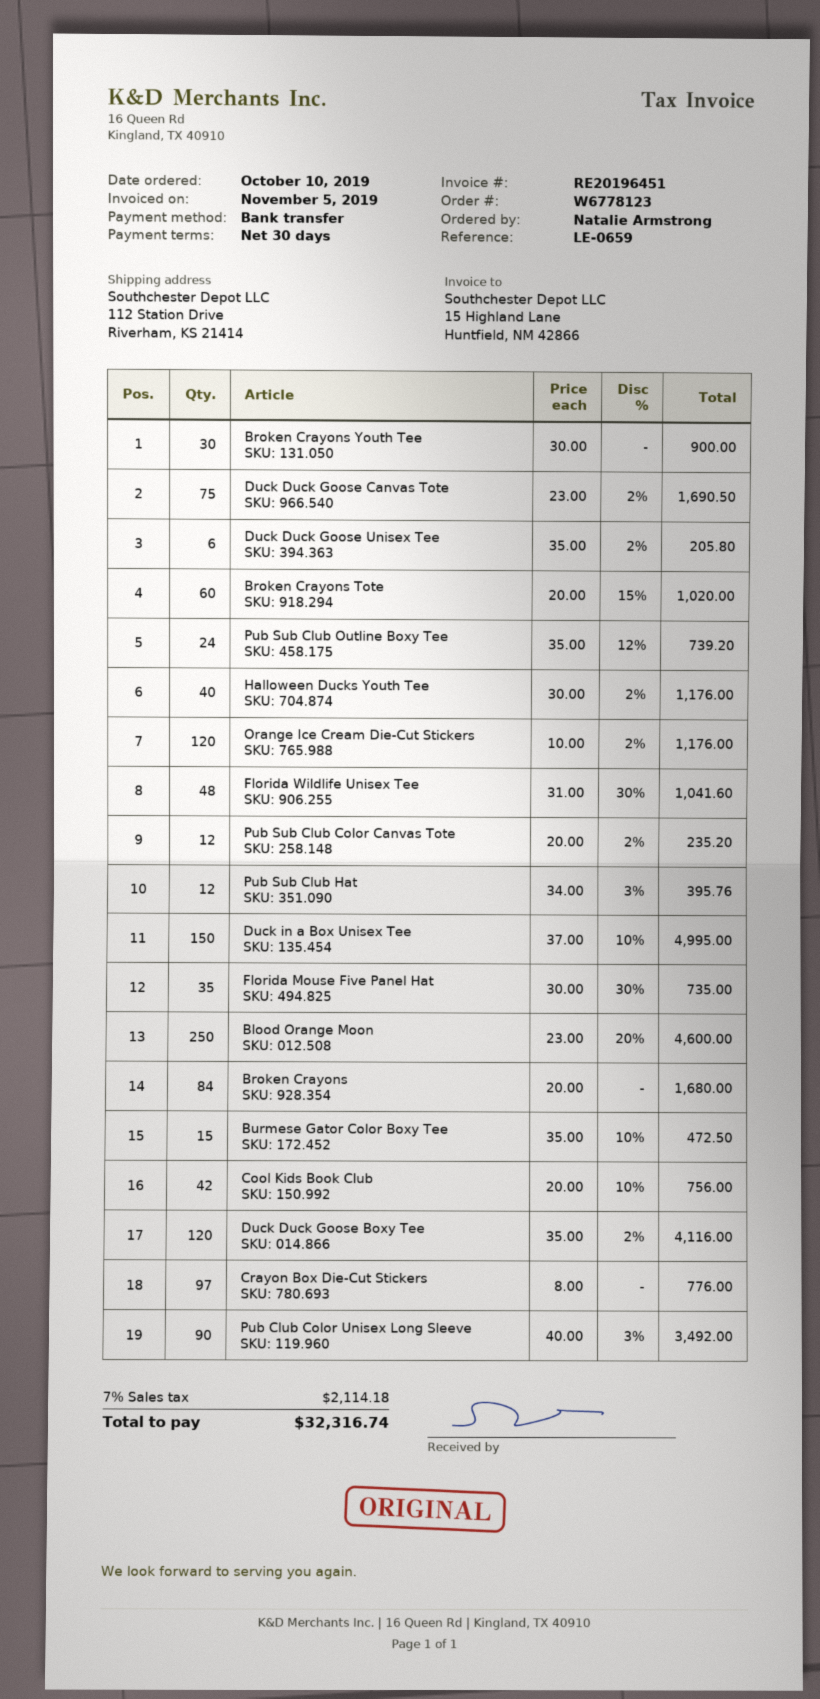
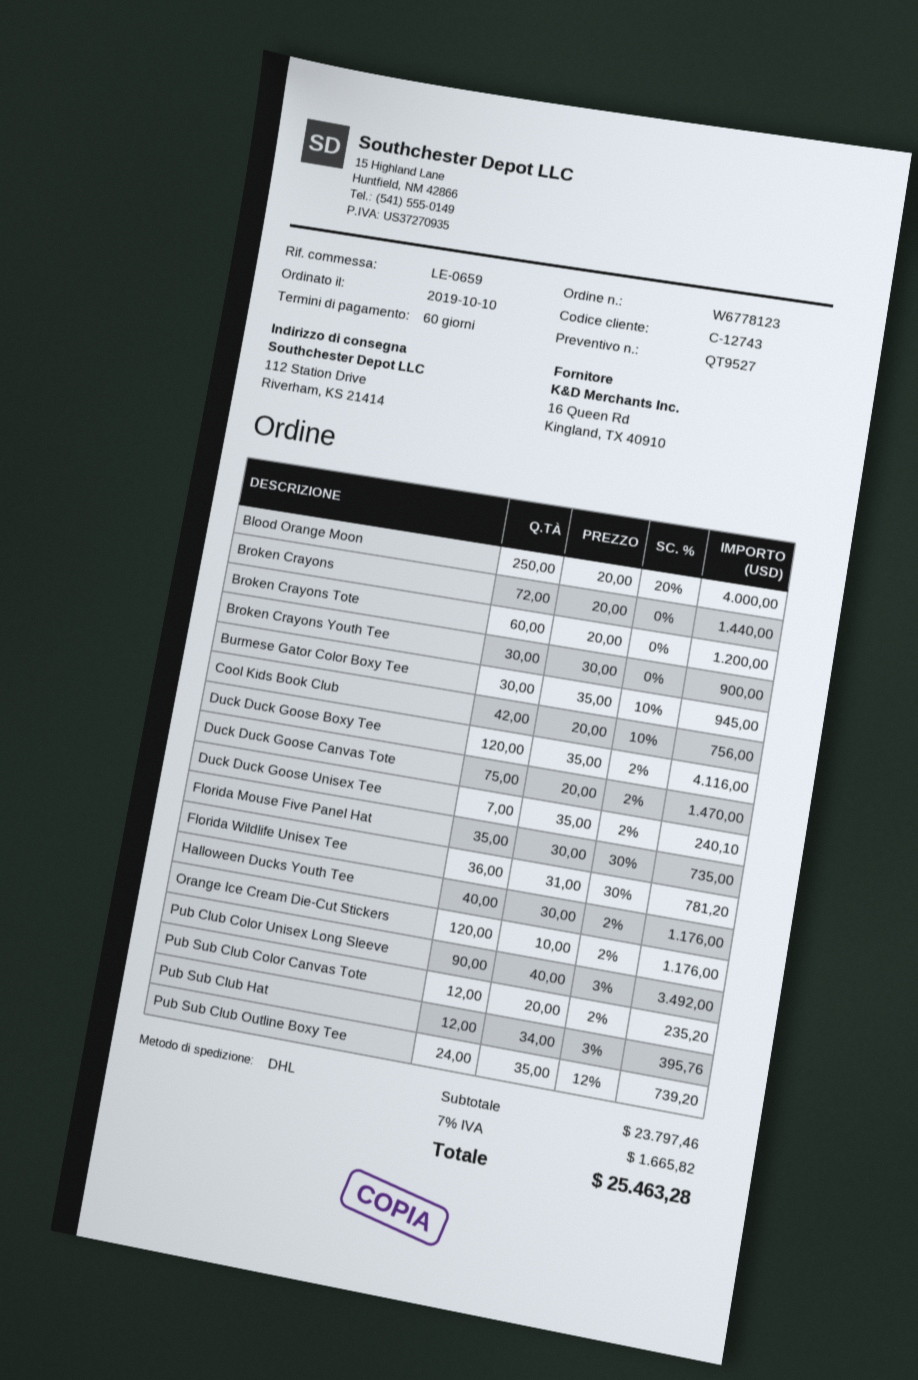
payment terms: 30 days -> 60 days
Duck Duck Goose Canvas Tote: 75 x 23.00 - 2% = 1690.50 -> 75 x 20.00 - 2% = 1470.00
Duck Duck Goose Unisex Tee: 6 x 35.00 - 2% = 205.80 -> 7 x 35.00 - 2% = 240.10
Broken Crayons Tote: 60 x 20.00 - 15% = 1020.00 -> 60 x 20.00 = 1200.00
Florida Wildlife Unisex Tee: 48 x 31.00 - 30% = 1041.60 -> 36 x 31.00 - 30% = 781.20
Duck in a Box Unisex Tee: 150 x 37.00 - 10% = 4995.00 -> none
Blood Orange Moon: 250 x 23.00 - 20% = 4600.00 -> 250 x 20.00 - 20% = 4000.00
Broken Crayons: 84 x 20.00 = 1680.00 -> 72 x 20.00 = 1440.00
Burmese Gator Color Boxy Tee: 15 x 35.00 - 10% = 472.50 -> 30 x 35.00 - 10% = 945.00
Crayon Box Die-Cut Stickers: 97 x 8.00 = 776.00 -> none
tax: 7% = 2114.18 -> 7% = 1665.82
total: 32316.74 -> 25463.28

